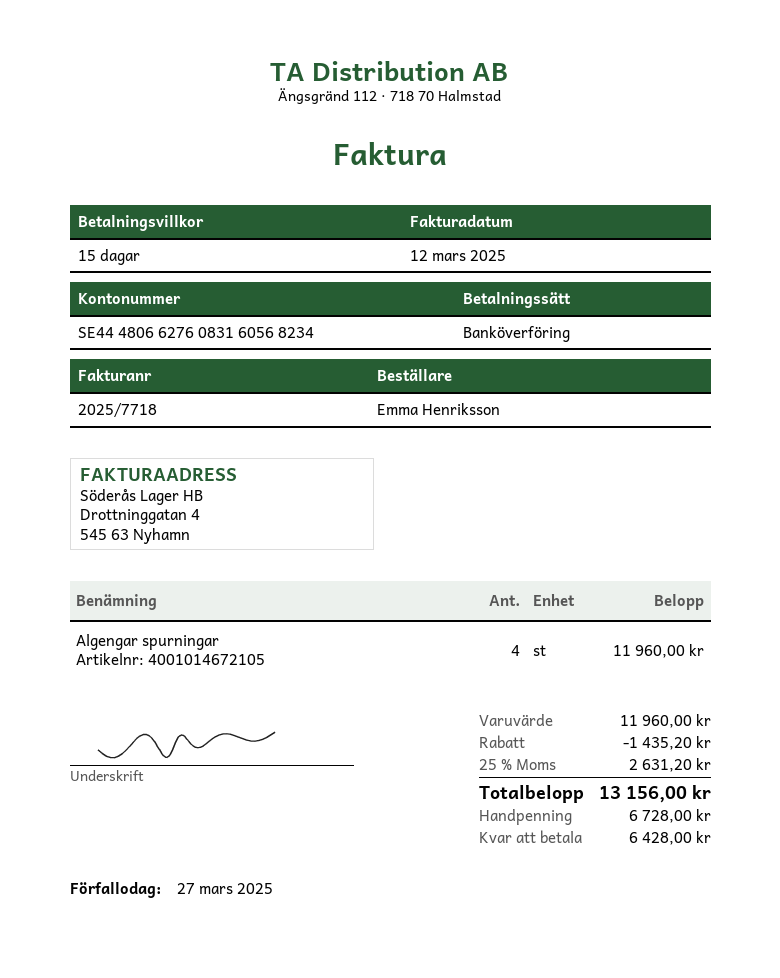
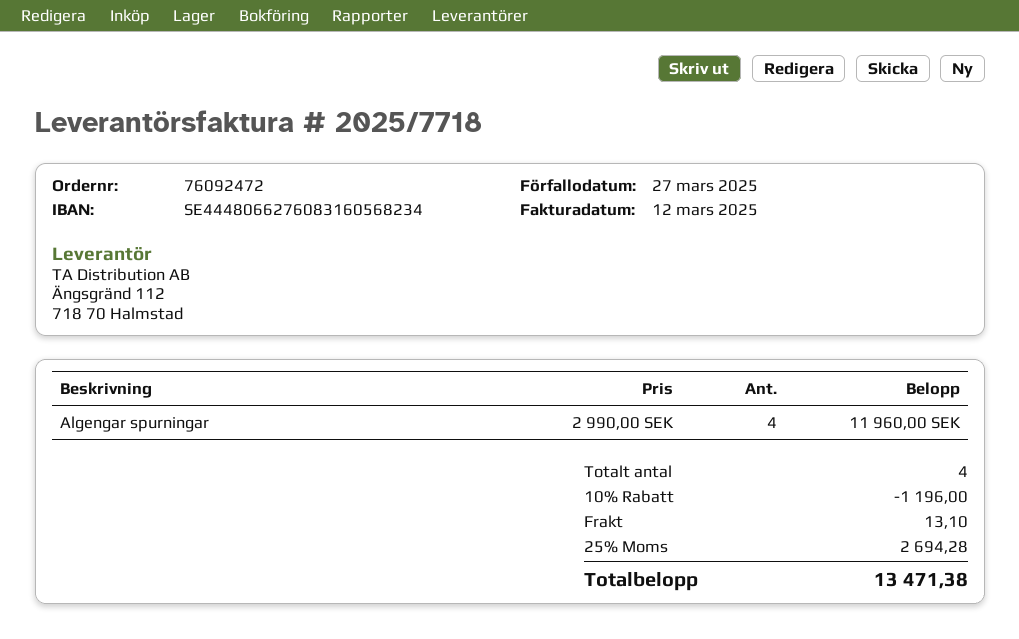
discount: 1435.20 -> 1196.00
shipping: none -> 13.10
tax: 25% = 2631.20 -> 25% = 2694.28
total: 13156.00 -> 13471.38

